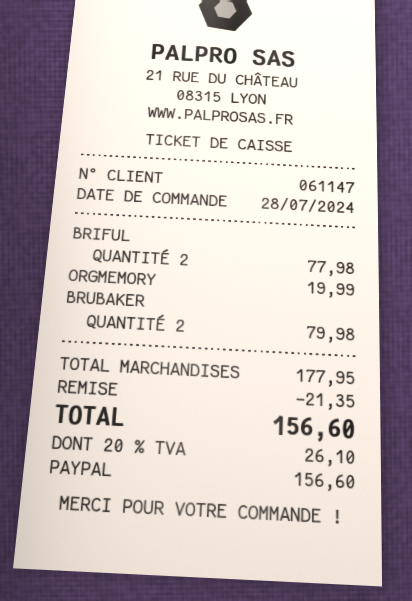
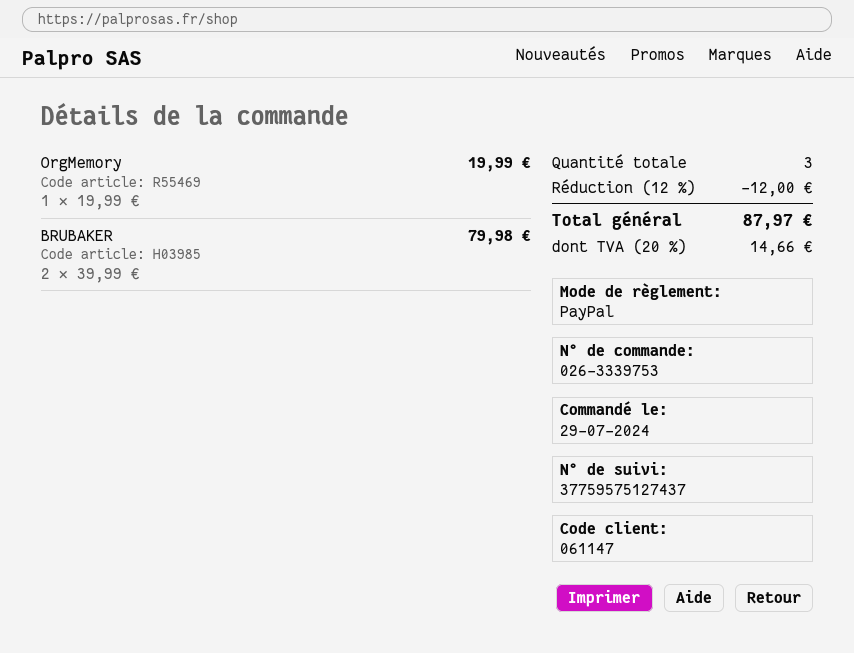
order date: 2024-07-28 -> 2024-07-29
BRIFUL: 2 for 77.98 -> none
discount: 21.35 -> 12.00
tax: 20% = 26.10 -> 20% = 14.66
total: 156.60 -> 87.97

